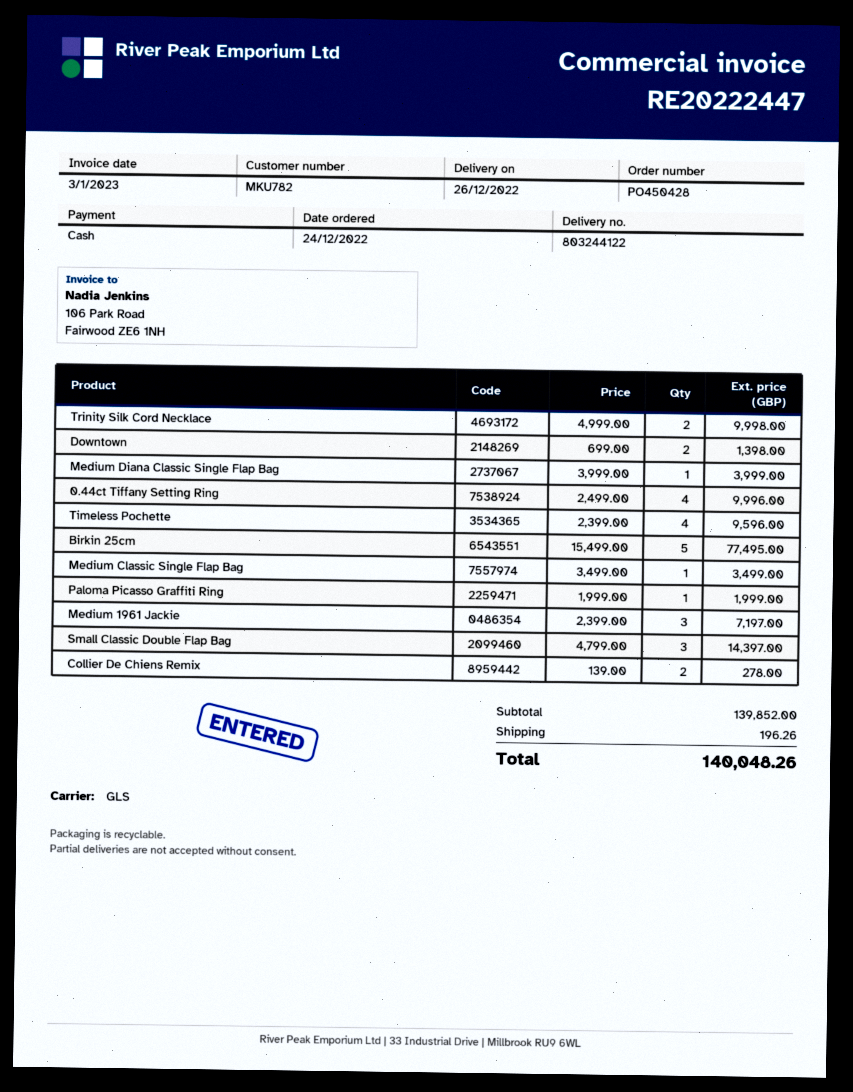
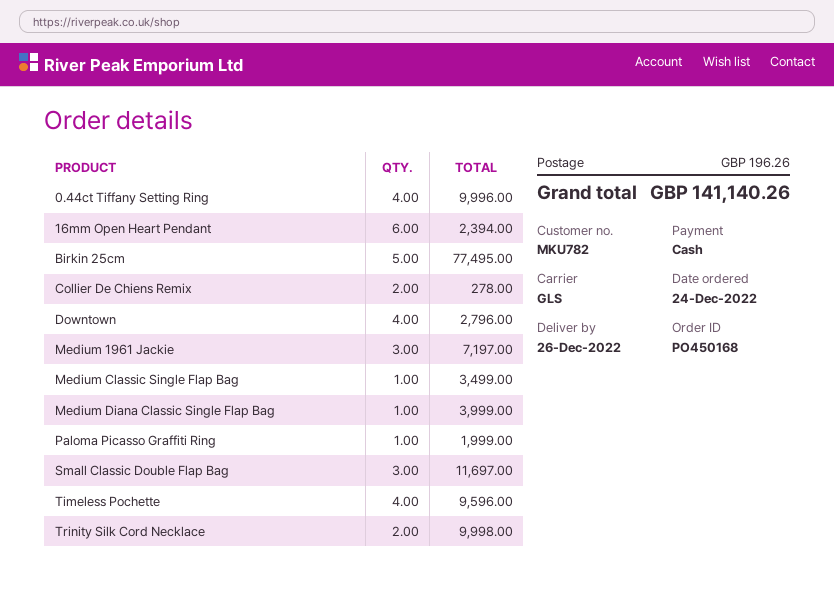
order number: PO450428 -> PO450168
Downtown: 2 for 1398.00 -> 4 for 2796.00
Small Classic Double Flap Bag: 3 for 14397.00 -> 3 for 11697.00
16mm Open Heart Pendant: none -> 6 for 2394.00
total: 140048.26 -> 141140.26

